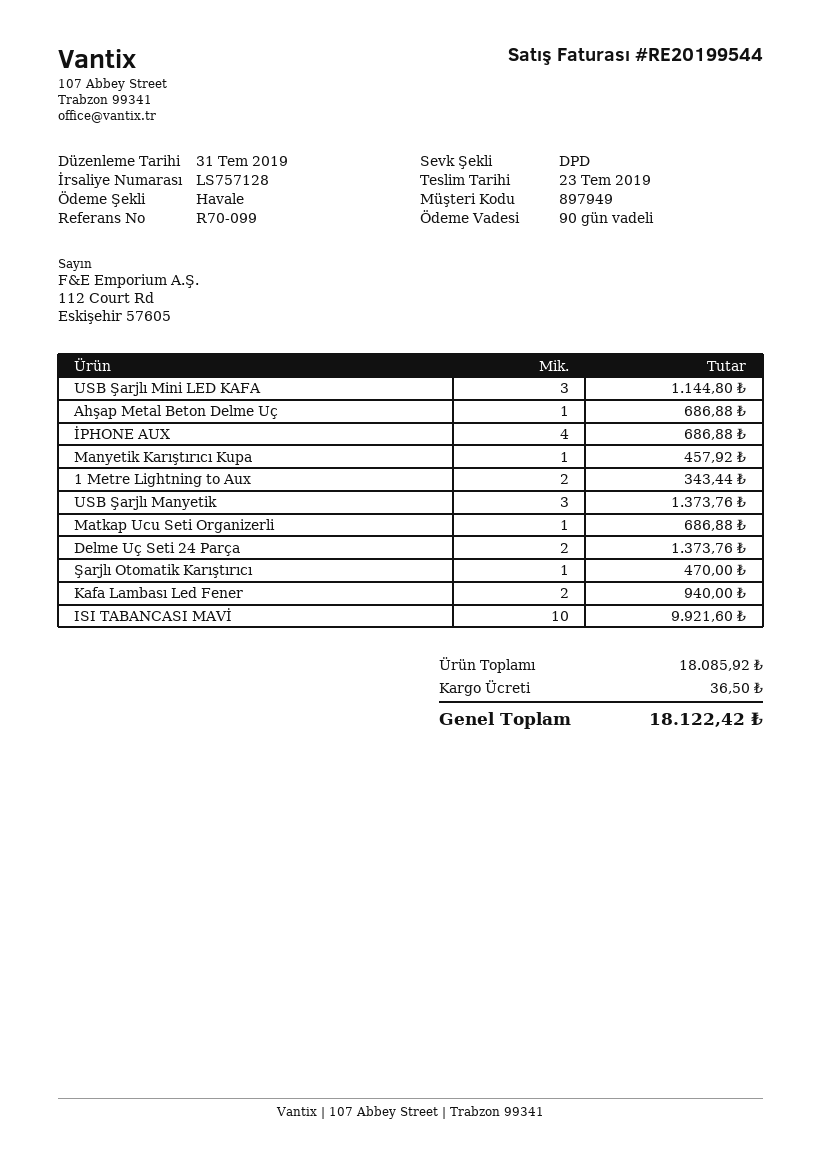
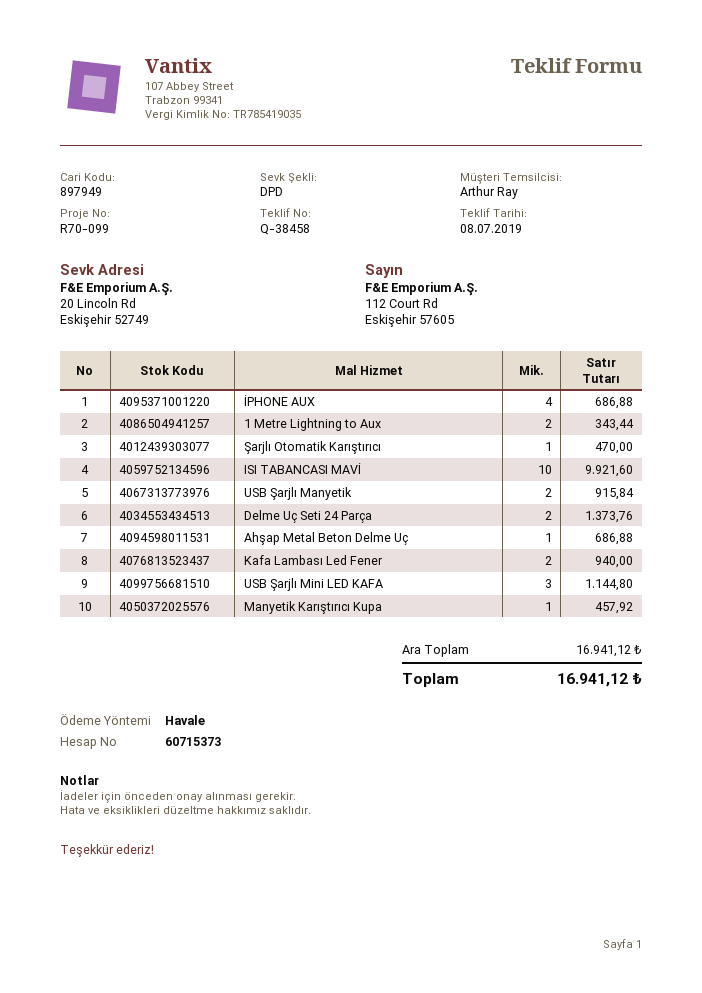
USB Şarjlı Manyetik: 3 for 1373.76 -> 2 for 915.84
Matkap Ucu Seti Organizerli: 1 for 686.88 -> none
subtotal: 18085.92 -> 16941.12
shipping: 36.50 -> none
total: 18122.42 -> 16941.12

